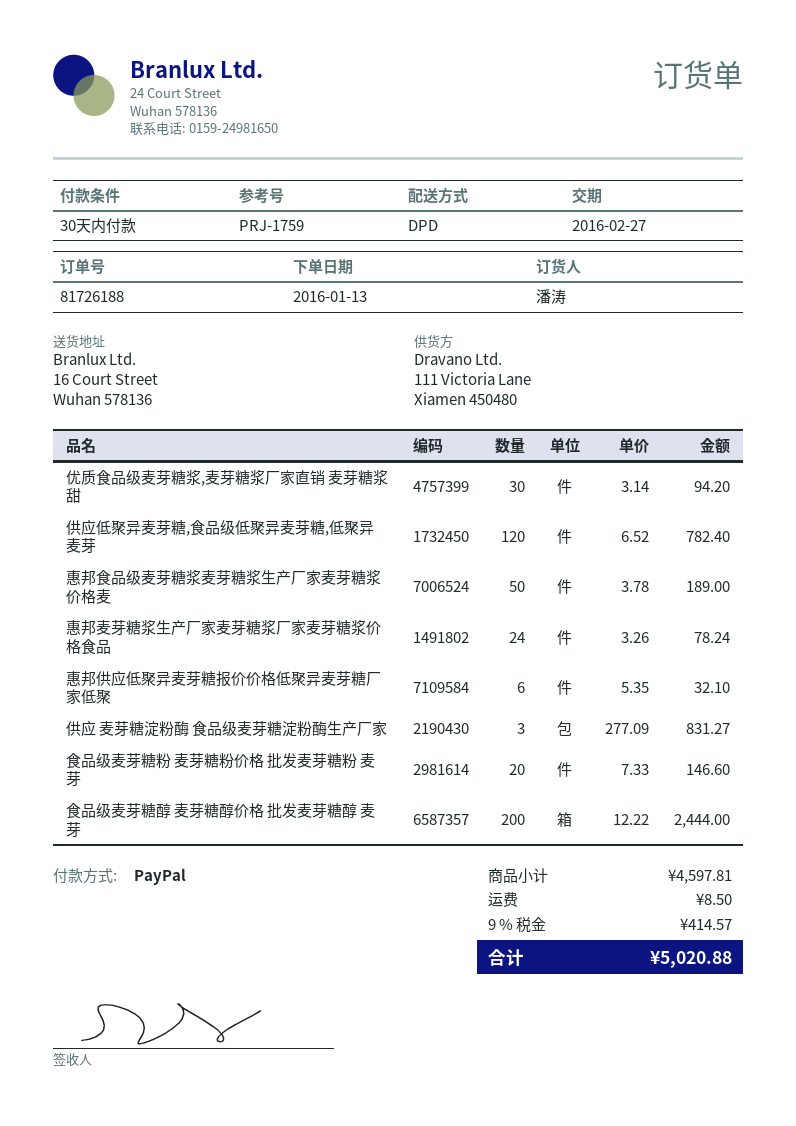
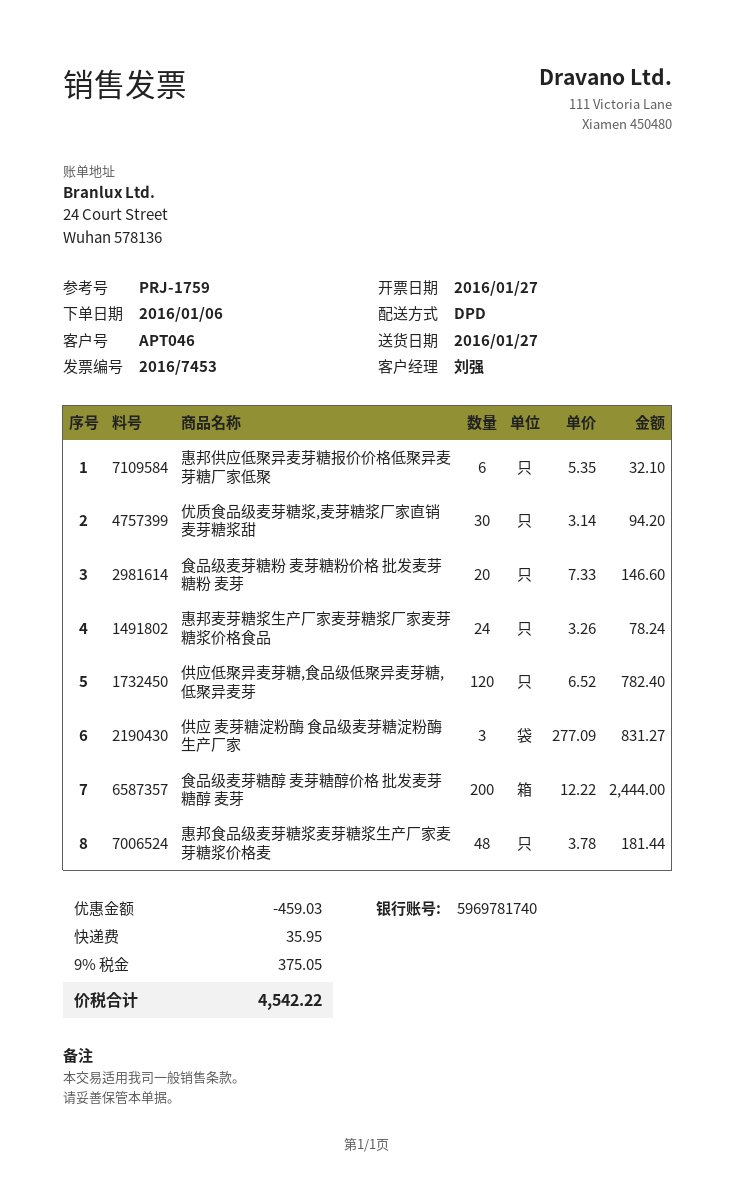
order date: 2016-01-13 -> 2016-01-06
delivery date: 2016-02-27 -> 2016-01-27
惠邦食品级麦芽糖浆麦芽糖浆生产厂家麦芽糖浆价格麦: 50 x 3.78 = 189.00 -> 48 x 3.78 = 181.44
discount: none -> 459.03
shipping: 8.50 -> 35.95
tax: 9% = 414.57 -> 9% = 375.05
total: 5020.88 -> 4542.22

